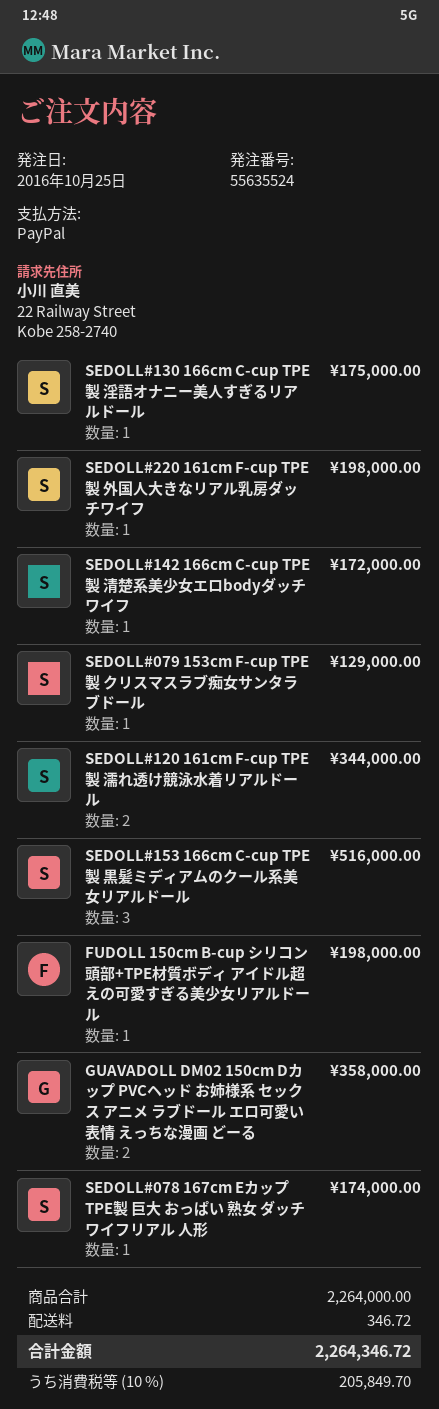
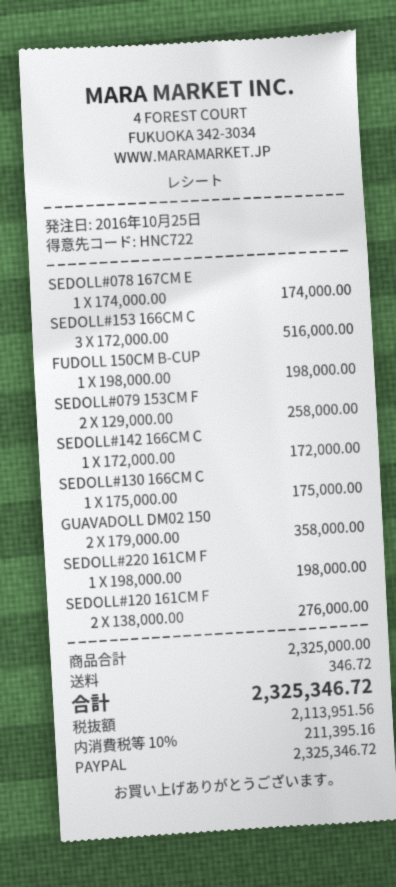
SEDOLL#079 153cm F-cup TPE製 クリスマスラブ痴女サンタラブドール: 1 for 129000.00 -> 2 for 258000.00
SEDOLL#120 161cm F-cup TPE製 濡れ透け競泳水着リアルドール: 2 for 344000.00 -> 2 for 276000.00
subtotal: 2264000.00 -> 2325000.00
tax: 10% = 205849.70 -> 10% = 211395.16
total: 2264346.72 -> 2325346.72

